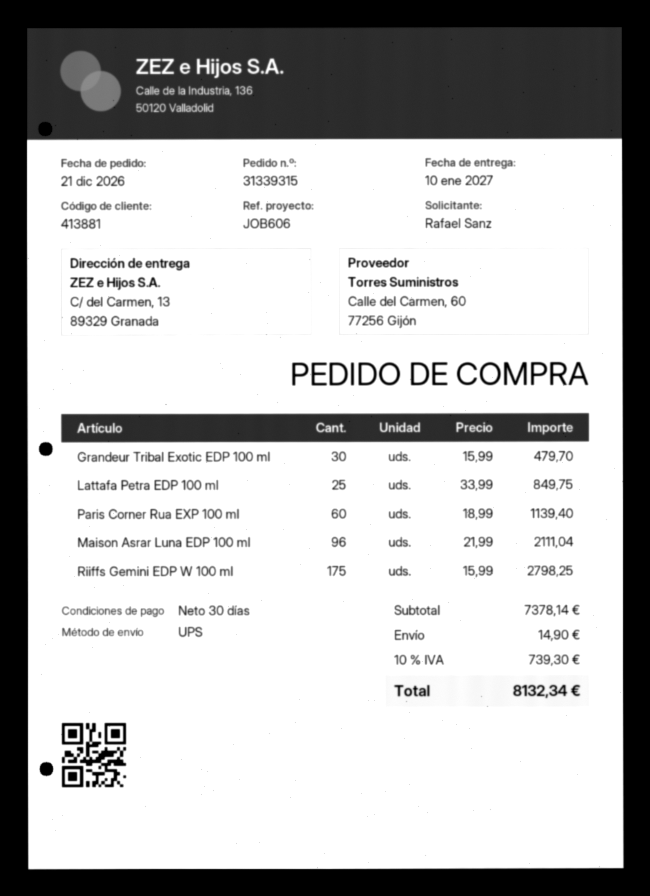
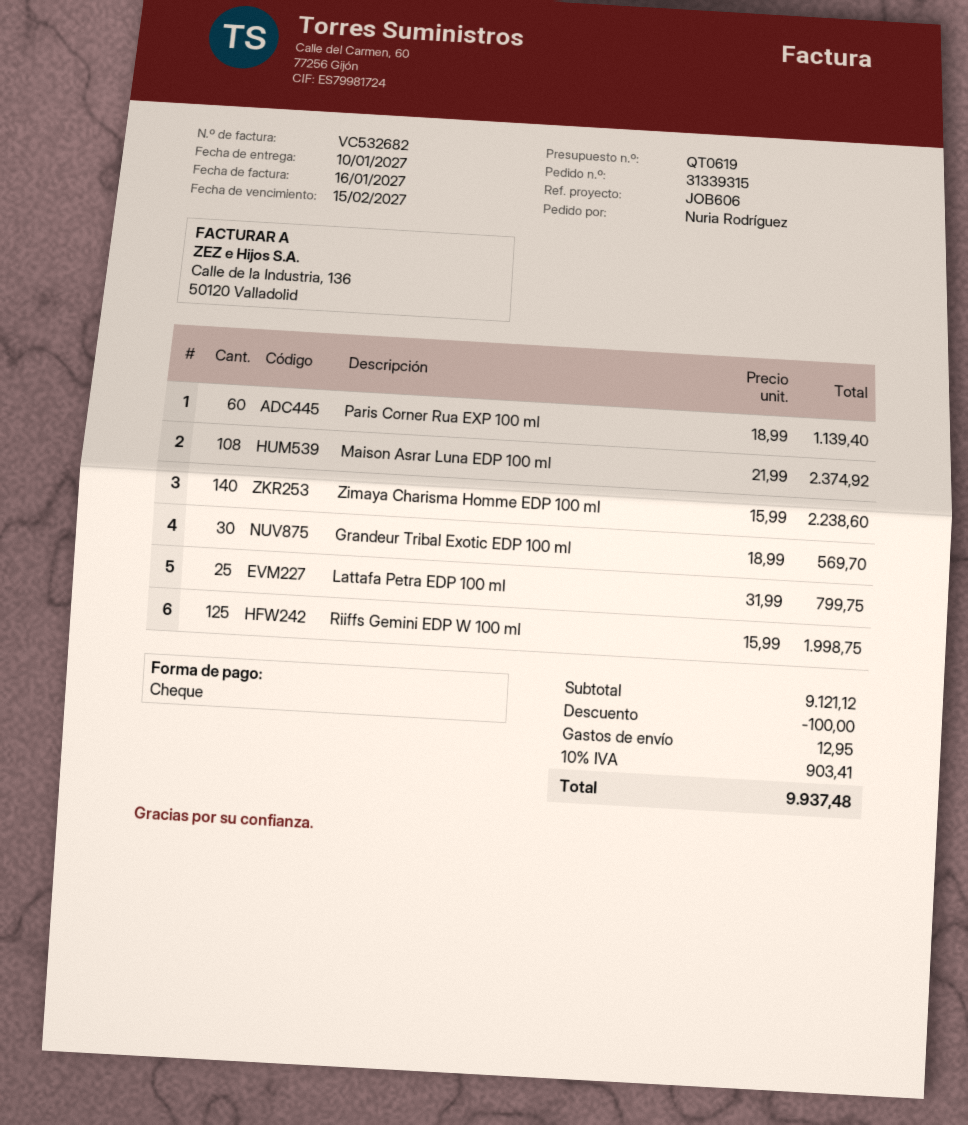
ordered by: Rafael Sanz -> Nuria Rodríguez
Grandeur Tribal Exotic EDP 100 ml: 30 x 15.99 = 479.70 -> 30 x 18.99 = 569.70
Lattafa Petra EDP 100 ml: 25 x 33.99 = 849.75 -> 25 x 31.99 = 799.75
Maison Asrar Luna EDP 100 ml: 96 x 21.99 = 2111.04 -> 108 x 21.99 = 2374.92
Riiffs Gemini EDP W 100 ml: 175 x 15.99 = 2798.25 -> 125 x 15.99 = 1998.75
Zimaya Charisma Homme EDP 100 ml: none -> 140 x 15.99 = 2238.60
subtotal: 7378.14 -> 9121.12
discount: none -> 100.00
shipping: 14.90 -> 12.95
tax: 10% = 739.30 -> 10% = 903.41
total: 8132.34 -> 9937.48

